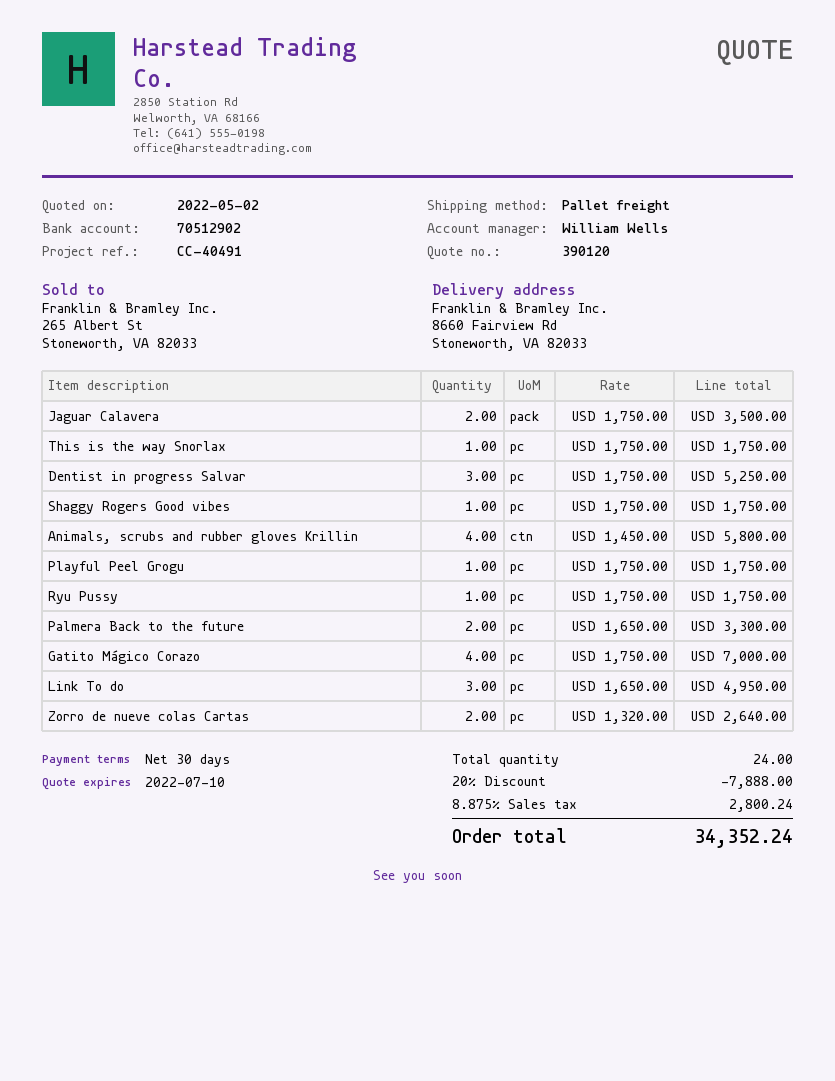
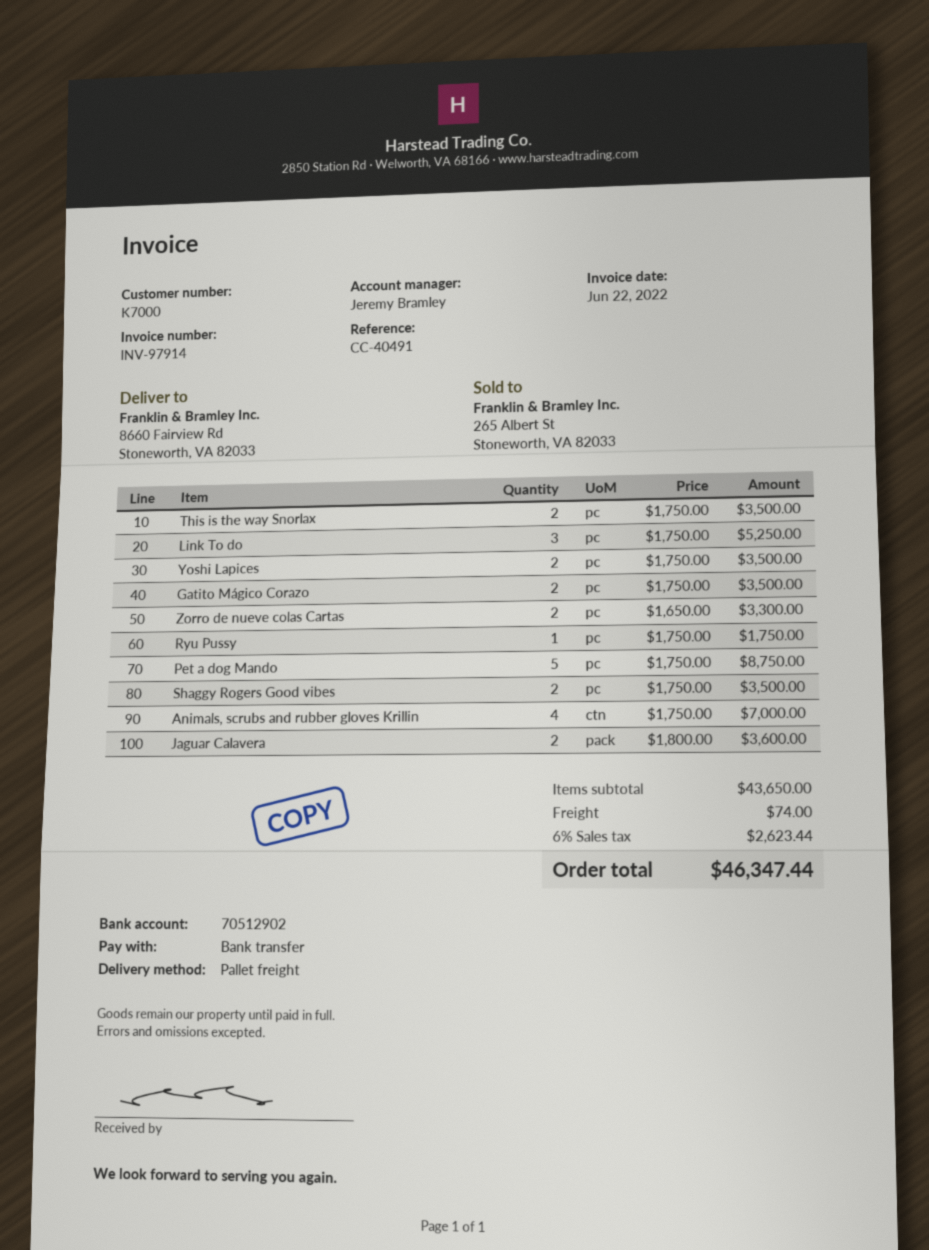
sales rep: William Wells -> Jeremy Bramley
Jaguar Calavera: 2 x 1750.00 = 3500.00 -> 2 x 1800.00 = 3600.00
This is the way Snorlax: 1 x 1750.00 = 1750.00 -> 2 x 1750.00 = 3500.00
Dentist in progress Salvar: 3 x 1750.00 = 5250.00 -> none
Shaggy Rogers Good vibes: 1 x 1750.00 = 1750.00 -> 2 x 1750.00 = 3500.00
Animals, scrubs and rubber gloves Krillin: 4 x 1450.00 = 5800.00 -> 4 x 1750.00 = 7000.00
Playful Peel Grogu: 1 x 1750.00 = 1750.00 -> none
Palmera Back to the future: 2 x 1650.00 = 3300.00 -> none
Gatito Mágico Corazo: 4 x 1750.00 = 7000.00 -> 2 x 1750.00 = 3500.00
Link To do: 3 x 1650.00 = 4950.00 -> 3 x 1750.00 = 5250.00
Zorro de nueve colas Cartas: 2 x 1320.00 = 2640.00 -> 2 x 1650.00 = 3300.00
Yoshi Lapices: none -> 2 x 1750.00 = 3500.00
Pet a dog Mando: none -> 5 x 1750.00 = 8750.00
discount: 20% = 7888.00 -> none
shipping: none -> 74.00
tax: 8.875% = 2800.24 -> 6% = 2623.44
total: 34352.24 -> 46347.44

